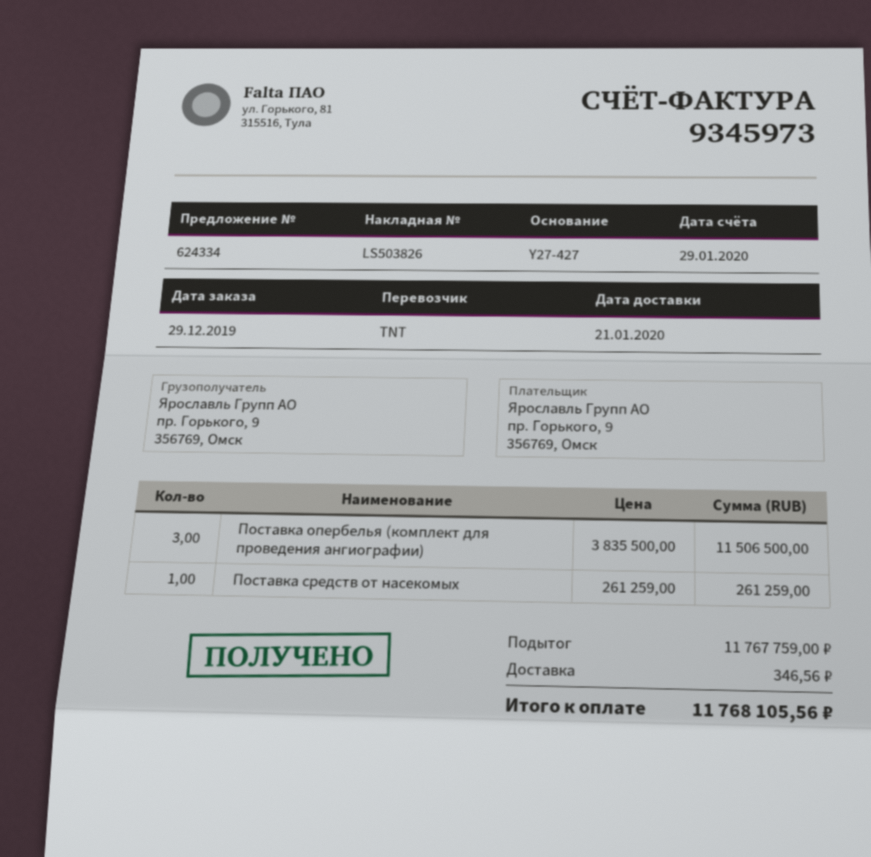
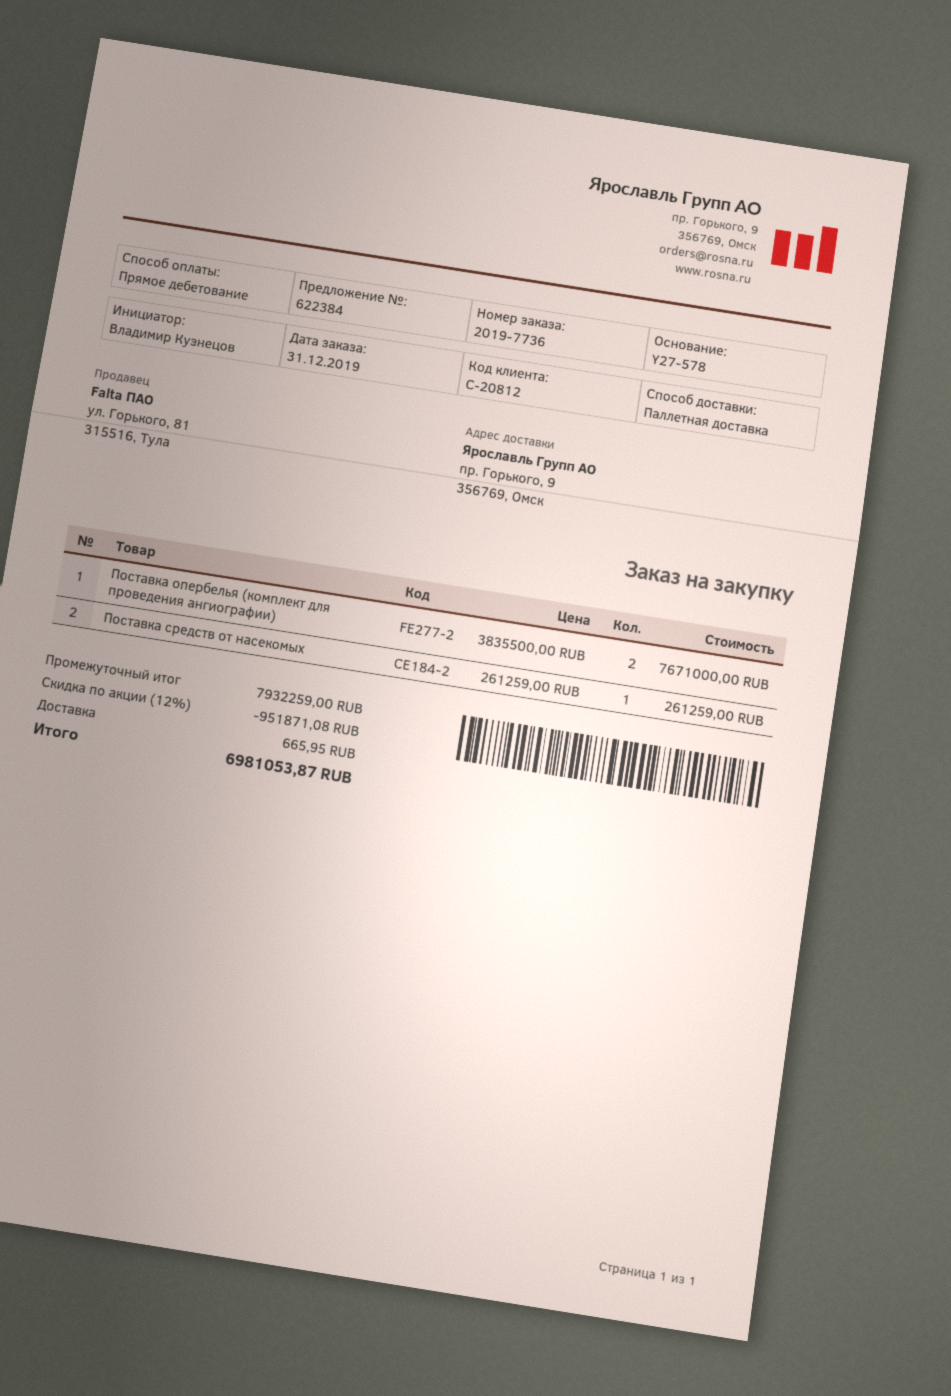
quote number: 624334 -> 622384
order date: 2019-12-29 -> 2019-12-31
reference: Y27-427 -> Y27-578
shipping method: TNT -> pallet freight
Поставка опербелья (комплект для проведения ангиографии): 3 x 3835500.00 = 11506500.00 -> 2 x 3835500.00 = 7671000.00
subtotal: 11767759.00 -> 7932259.00
discount: none -> 12% = 951871.08
shipping: 346.56 -> 665.95
total: 11768105.56 -> 6981053.87

